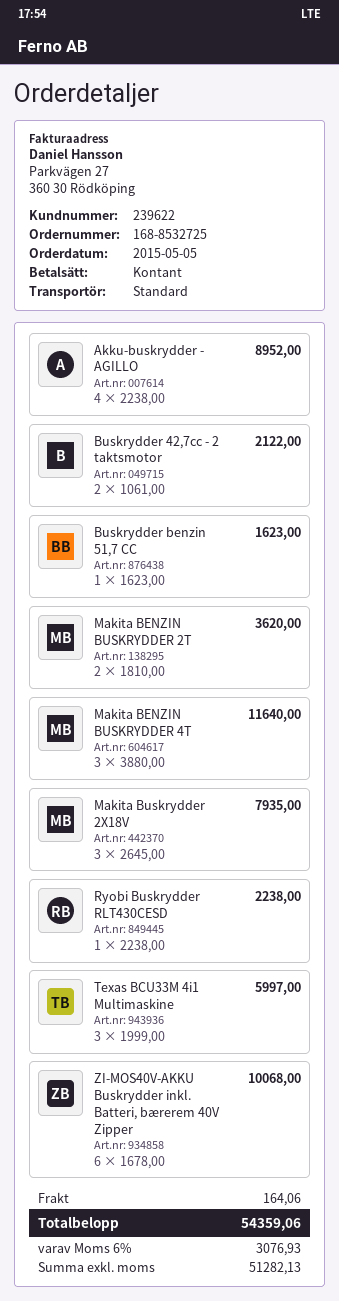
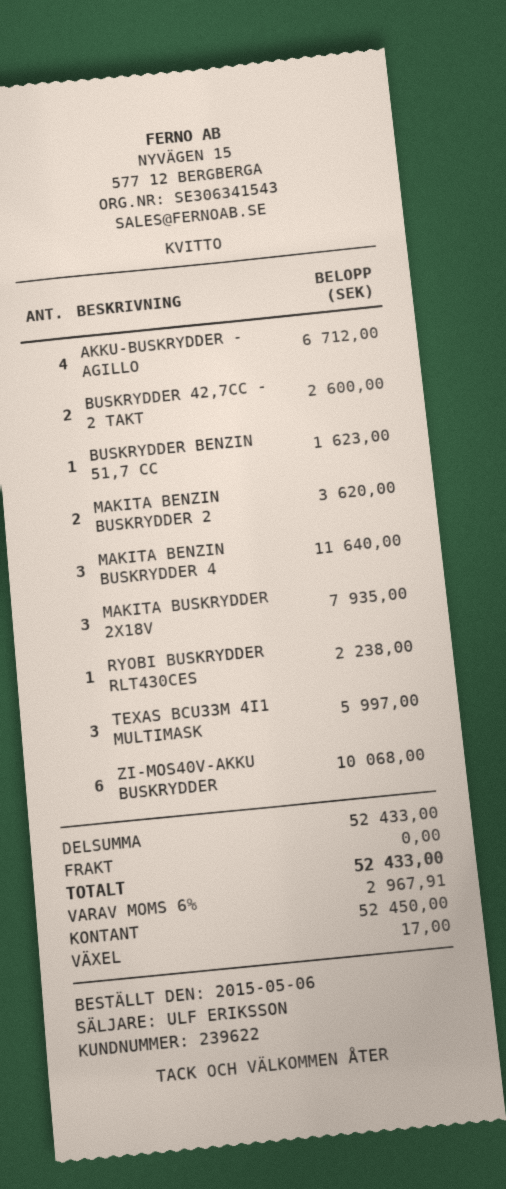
order date: 2015-05-05 -> 2015-05-06
Akku-buskrydder - AGILLO: 4 for 8952.00 -> 4 for 6712.00
Buskrydder 42,7cc - 2 taktsmotor: 2 for 2122.00 -> 2 for 2600.00
shipping: 164.06 -> 0.00
tax: 6% = 3076.93 -> 6% = 2967.91
total: 54359.06 -> 52433.00

